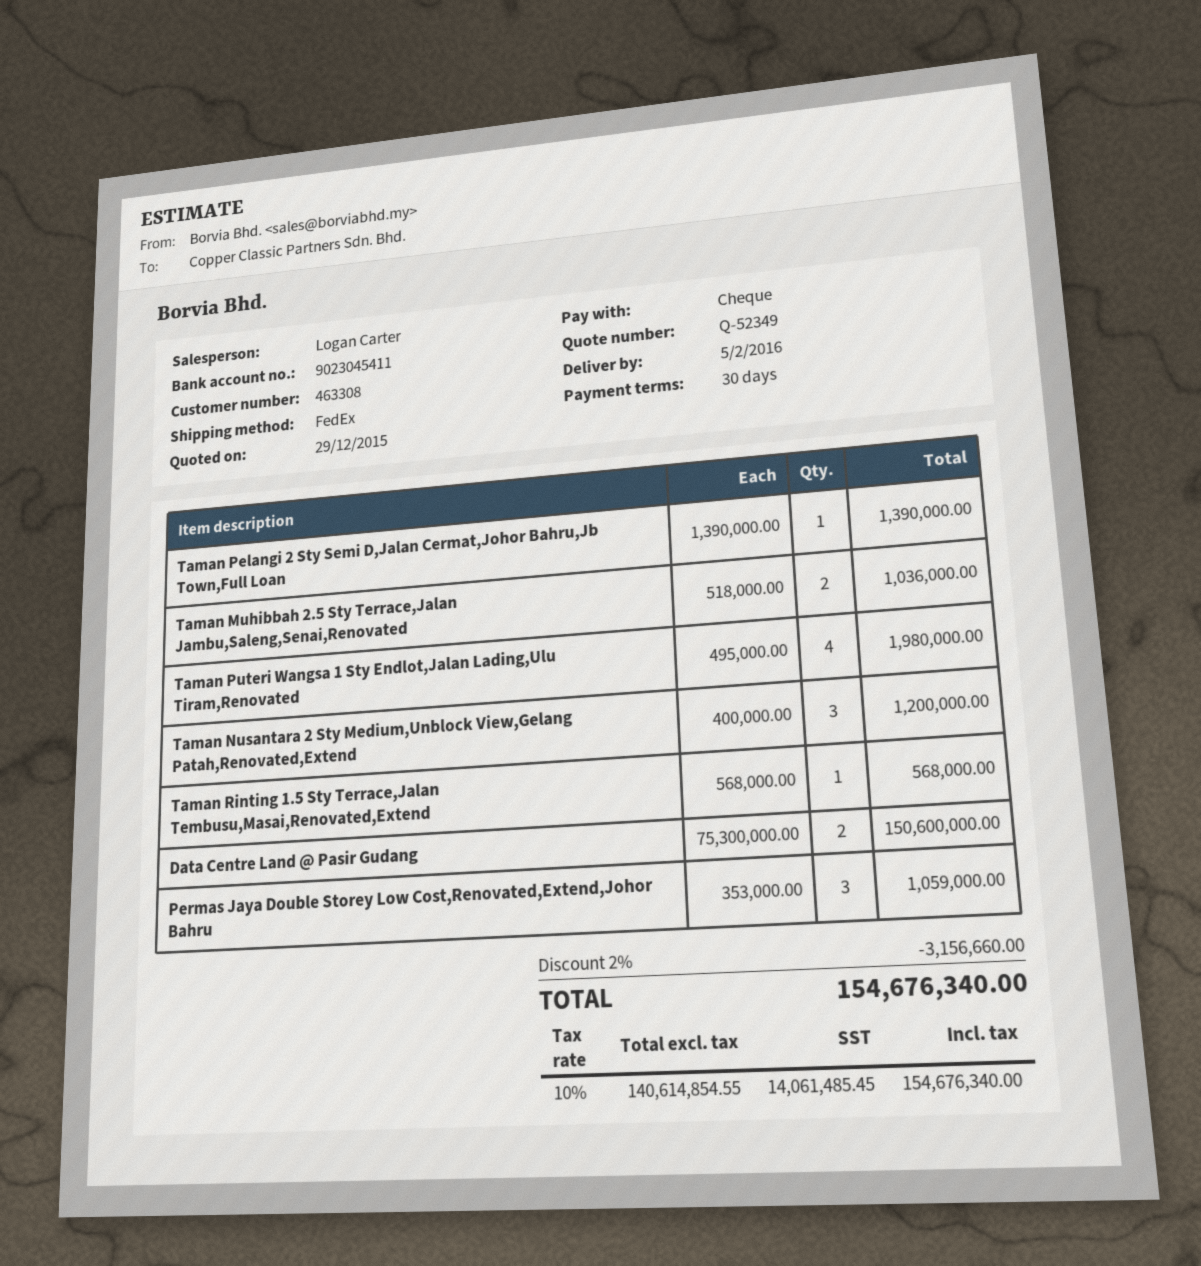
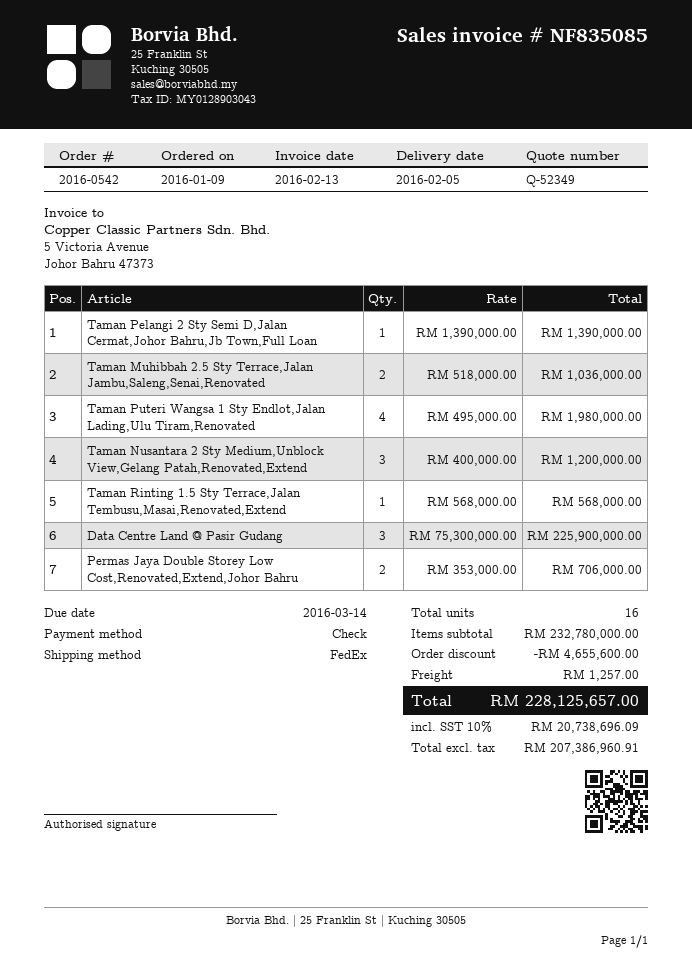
Data Centre Land @ Pasir Gudang: 2 x 75300000.00 = 150600000.00 -> 3 x 75300000.00 = 225900000.00
Permas Jaya Double Storey Low Cost,Renovated,Extend,Johor Bahru: 3 x 353000.00 = 1059000.00 -> 2 x 353000.00 = 706000.00
discount: 3156660.00 -> 4655600.00
shipping: none -> 1257.00
net: 140614854.55 -> 207386960.91
tax: 10% = 14061485.45 -> 10% = 20738696.09
total: 154676340.00 -> 228125657.00

